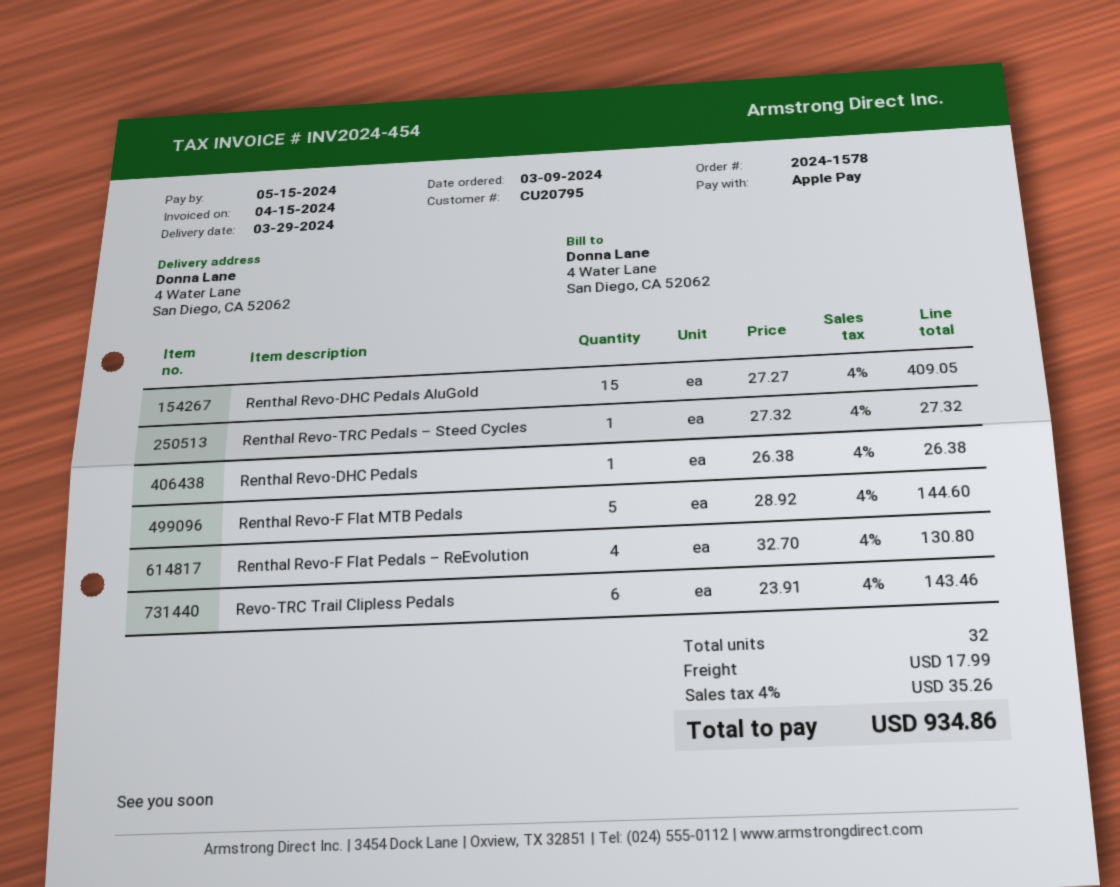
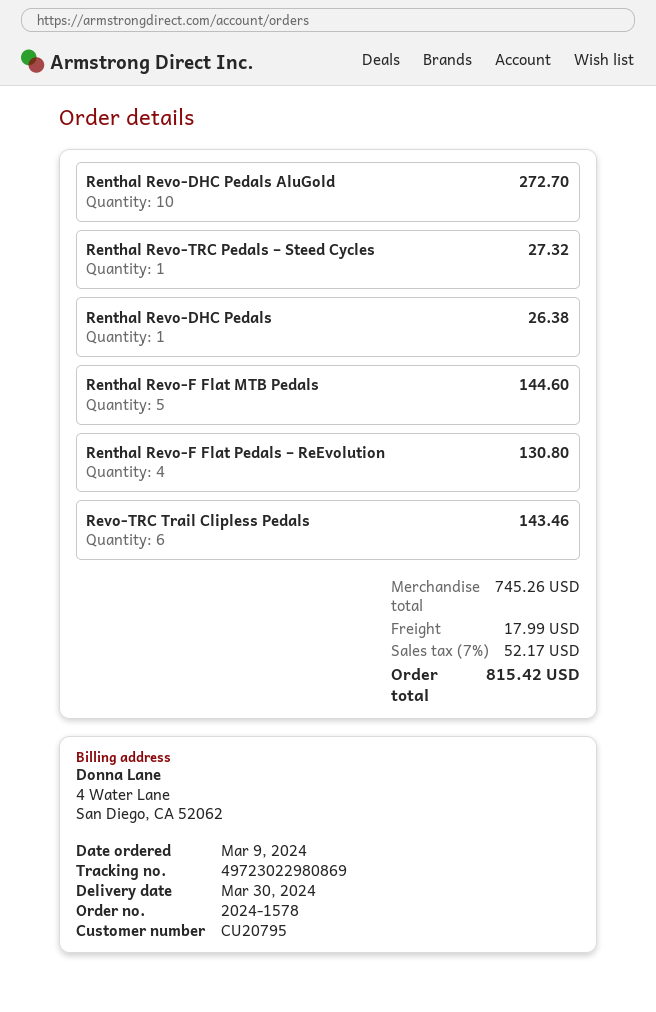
delivery date: 2024-03-29 -> 2024-03-30
Renthal Revo-DHC Pedals AluGold: 15 for 409.05 -> 10 for 272.70
tax: 4% = 35.26 -> 7% = 52.17
total: 934.86 -> 815.42

